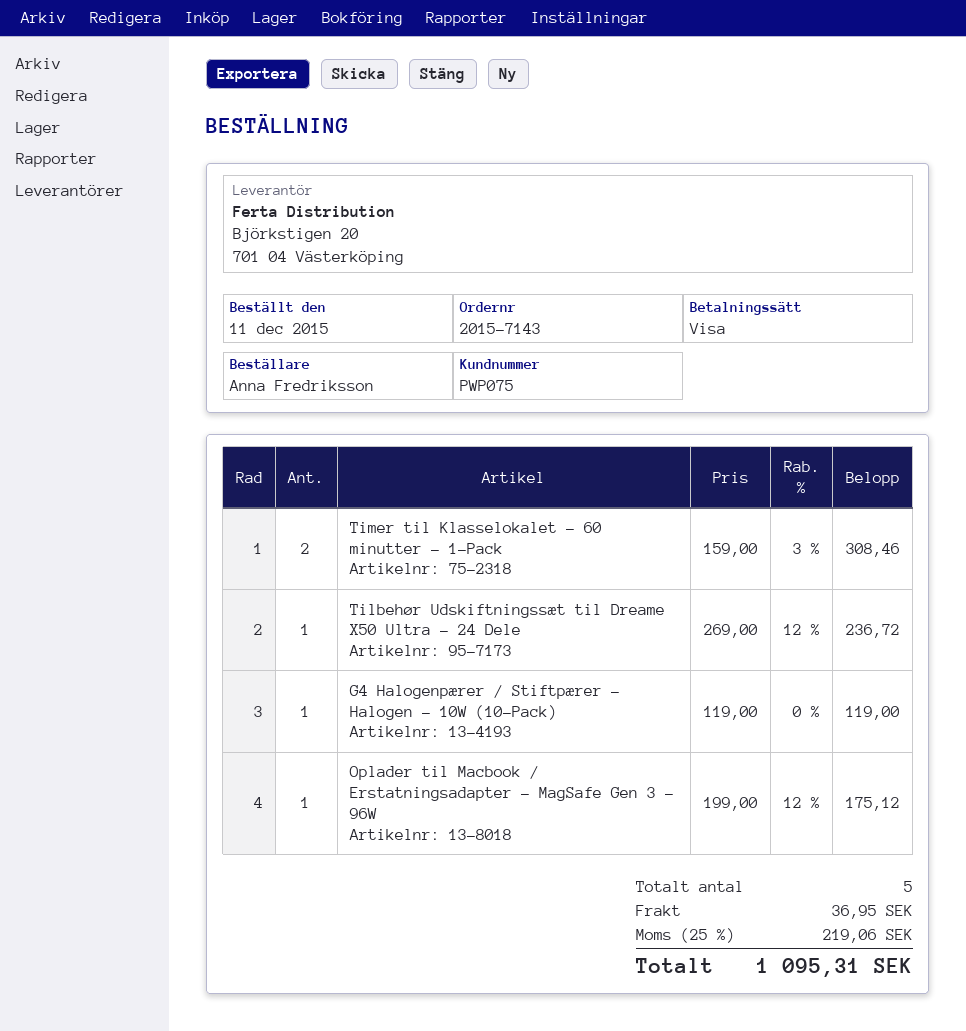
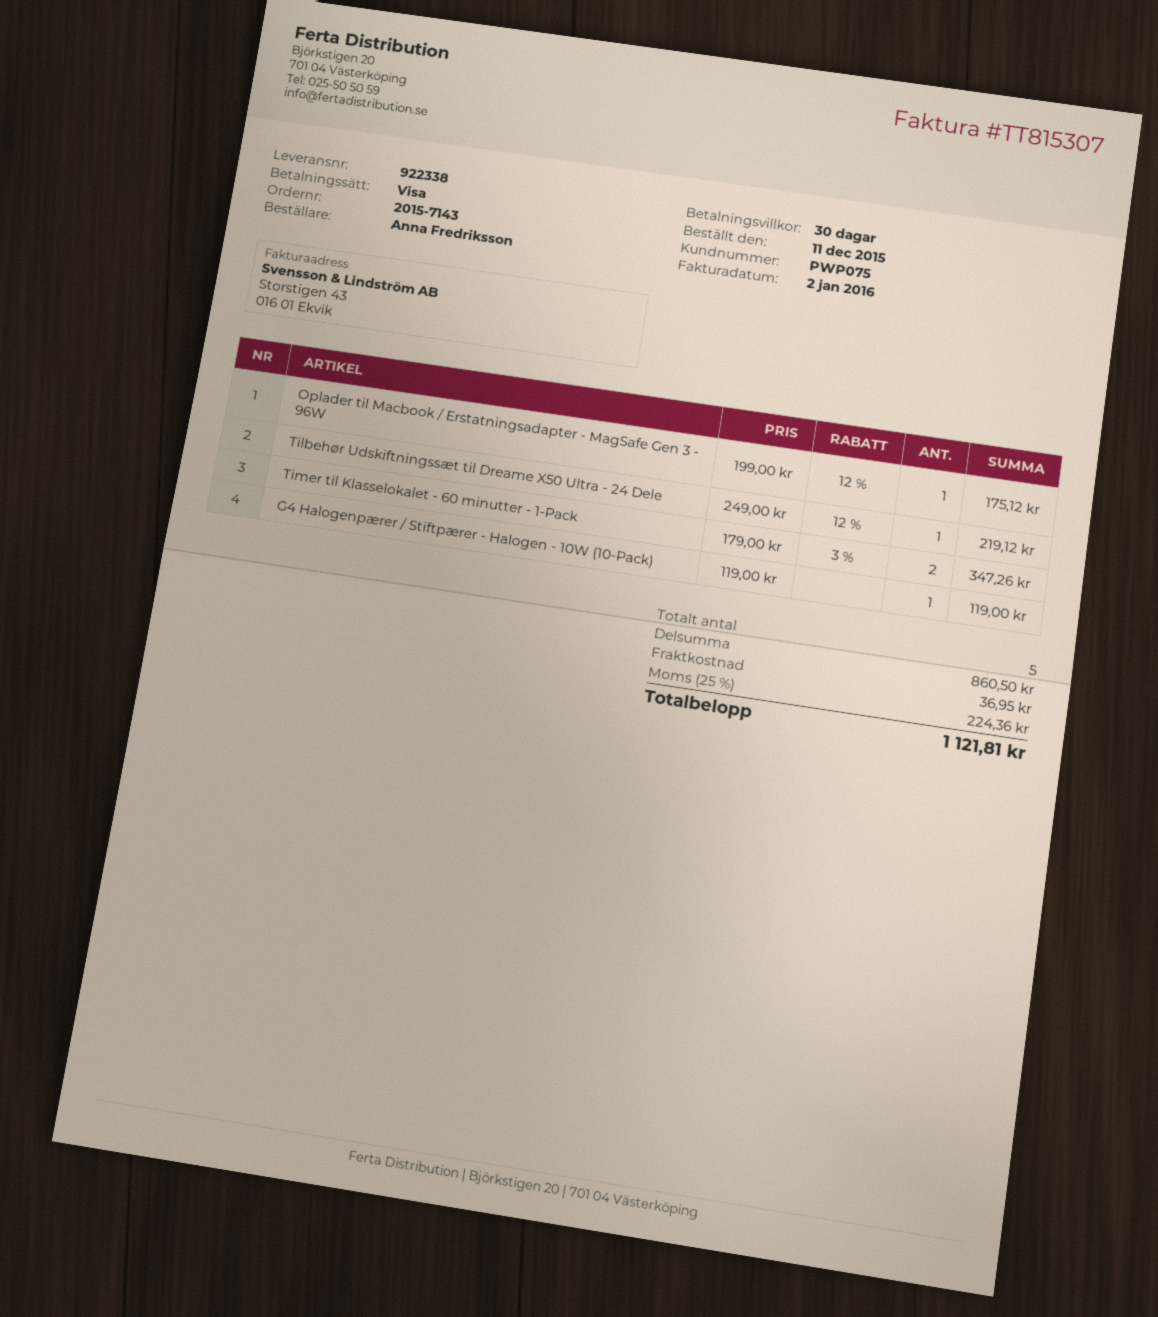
Timer til Klasselokalet - 60 minutter - 1-Pack: 2 x 159.00 - 3% = 308.46 -> 2 x 179.00 - 3% = 347.26
Tilbehør Udskiftningssæt til Dreame X50 Ultra - 24 Dele: 1 x 269.00 - 12% = 236.72 -> 1 x 249.00 - 12% = 219.12
tax: 25% = 219.06 -> 25% = 224.36
total: 1095.31 -> 1121.81

